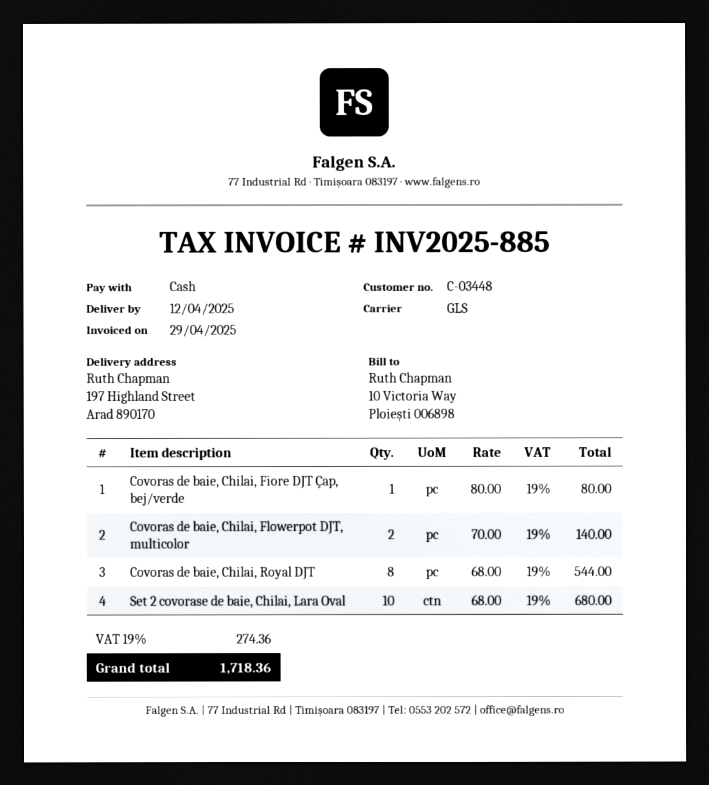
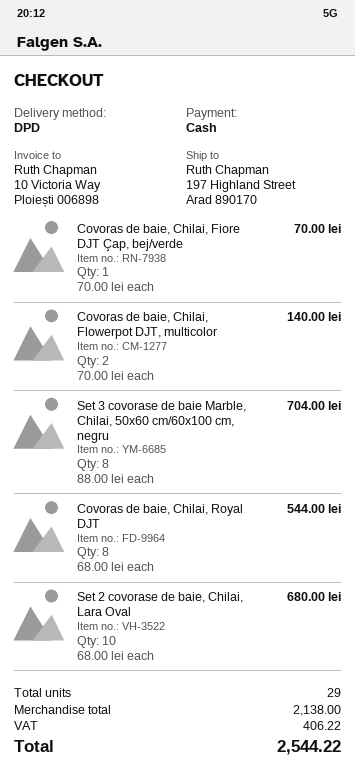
shipping method: GLS -> DPD
Covoras de baie, Chilai, Fiore DJT Çap, bej/verde: 1 x 80.00 = 80.00 -> 1 x 70.00 = 70.00
Set 3 covorase de baie Marble, Chilai, 50x60 cm/60x100 cm, negru: none -> 8 x 88.00 = 704.00
tax: 274.36 -> 406.22
total: 1718.36 -> 2544.22

